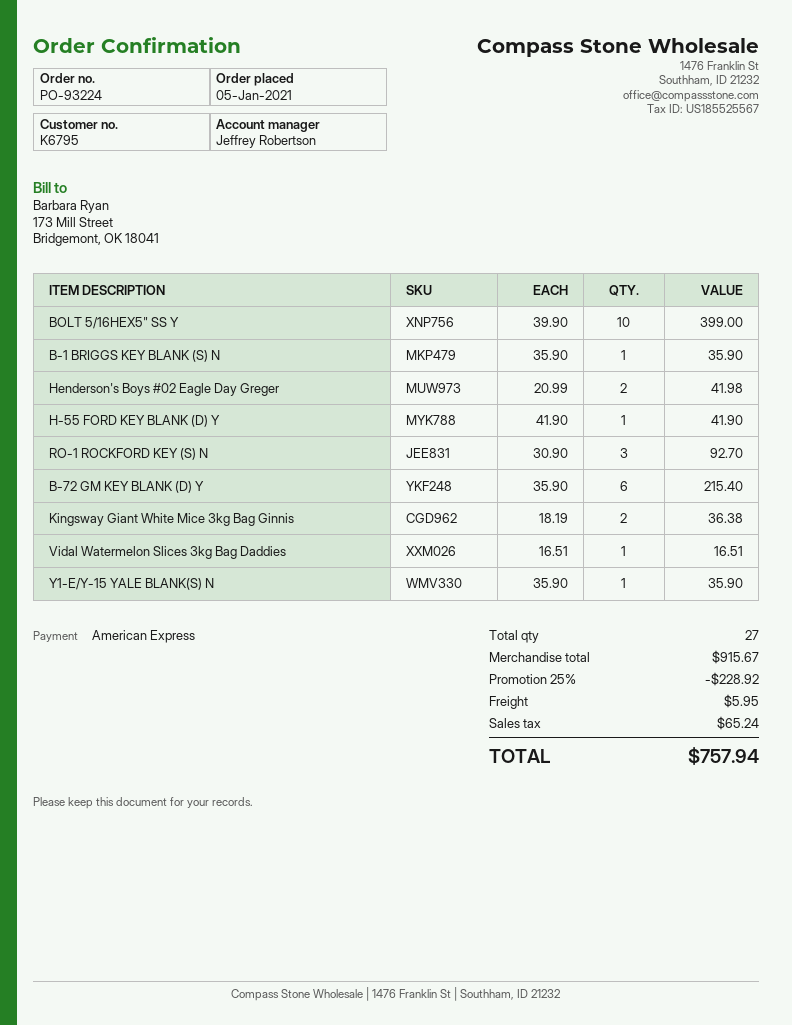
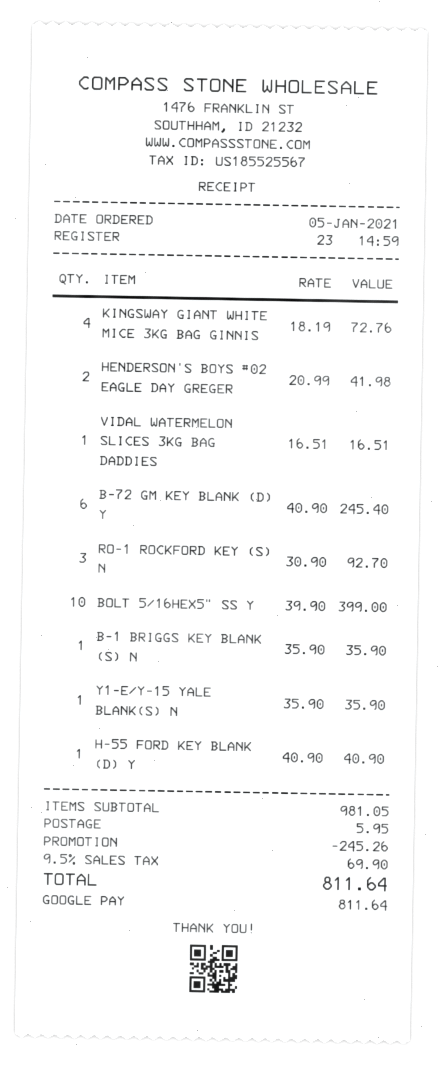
payment method: American Express -> Google Pay
H-55 FORD KEY BLANK (D) Y: 1 x 41.90 = 41.90 -> 1 x 40.90 = 40.90
B-72 GM KEY BLANK (D) Y: 6 x 35.90 = 215.40 -> 6 x 40.90 = 245.40
Kingsway Giant White Mice 3kg Bag Ginnis: 2 x 18.19 = 36.38 -> 4 x 18.19 = 72.76
subtotal: 915.67 -> 981.05
discount: 228.92 -> 245.26
tax: 65.24 -> 69.90
total: 757.94 -> 811.64

